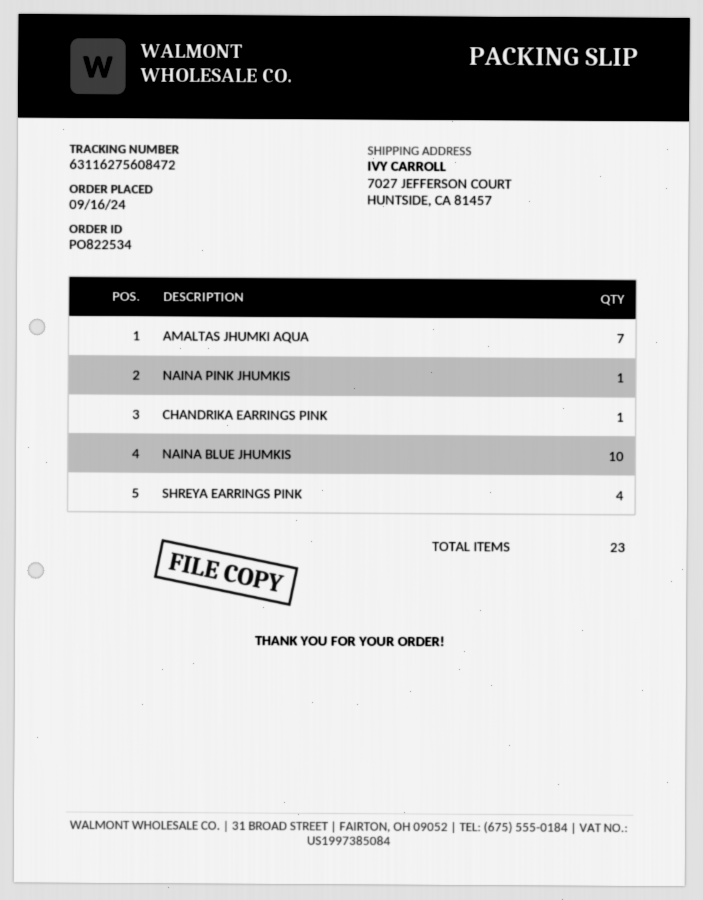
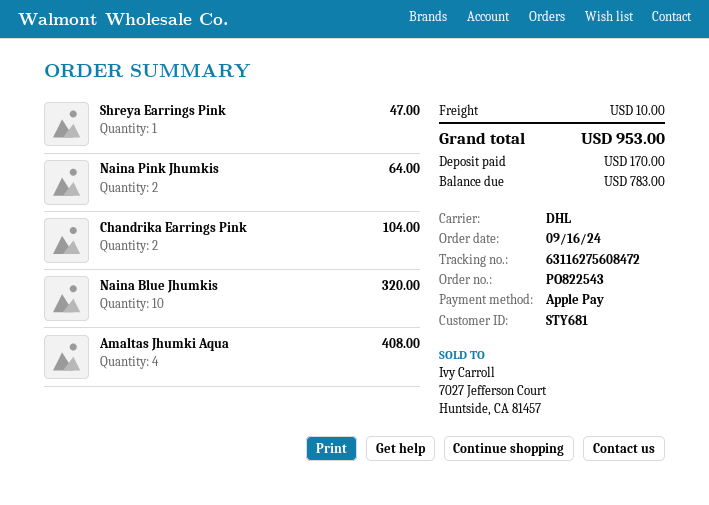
order number: PO822534 -> PO822543
AMALTAS JHUMKI AQUA: 7 -> 4
NAINA PINK JHUMKIS: 1 -> 2
CHANDRIKA EARRINGS PINK: 1 -> 2
SHREYA EARRINGS PINK: 4 -> 1

